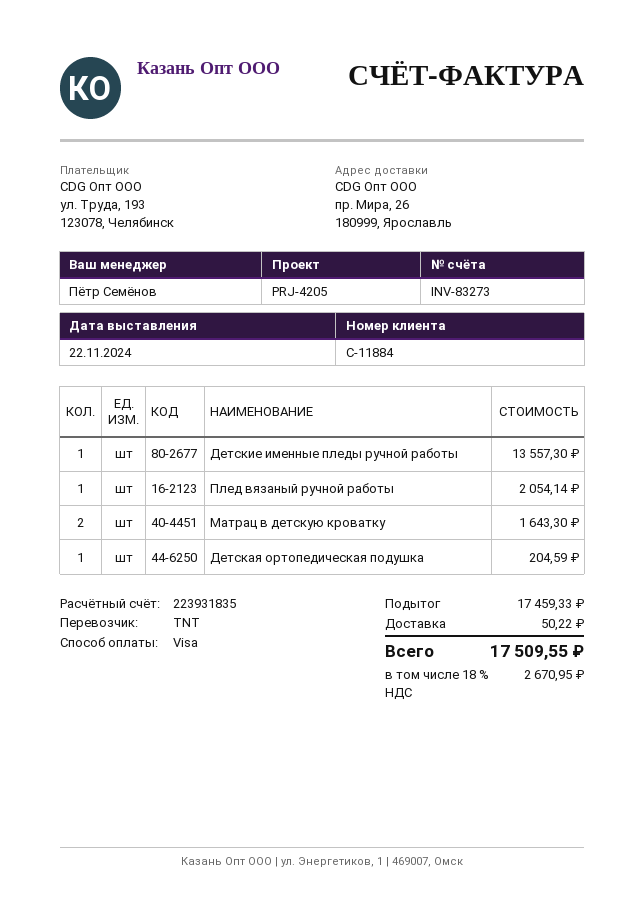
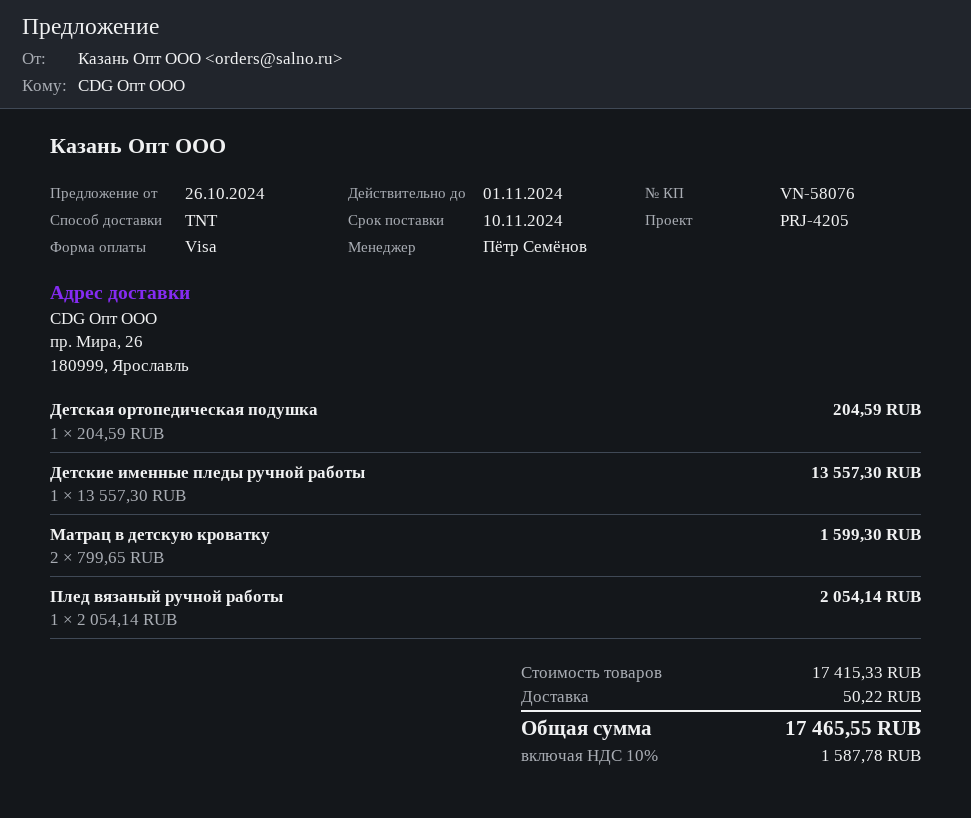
Матрац в детскую кроватку: 2 for 1643.30 -> 2 for 1599.30
subtotal: 17459.33 -> 17415.33
tax: 18% = 2670.95 -> 10% = 1587.78
total: 17509.55 -> 17465.55

